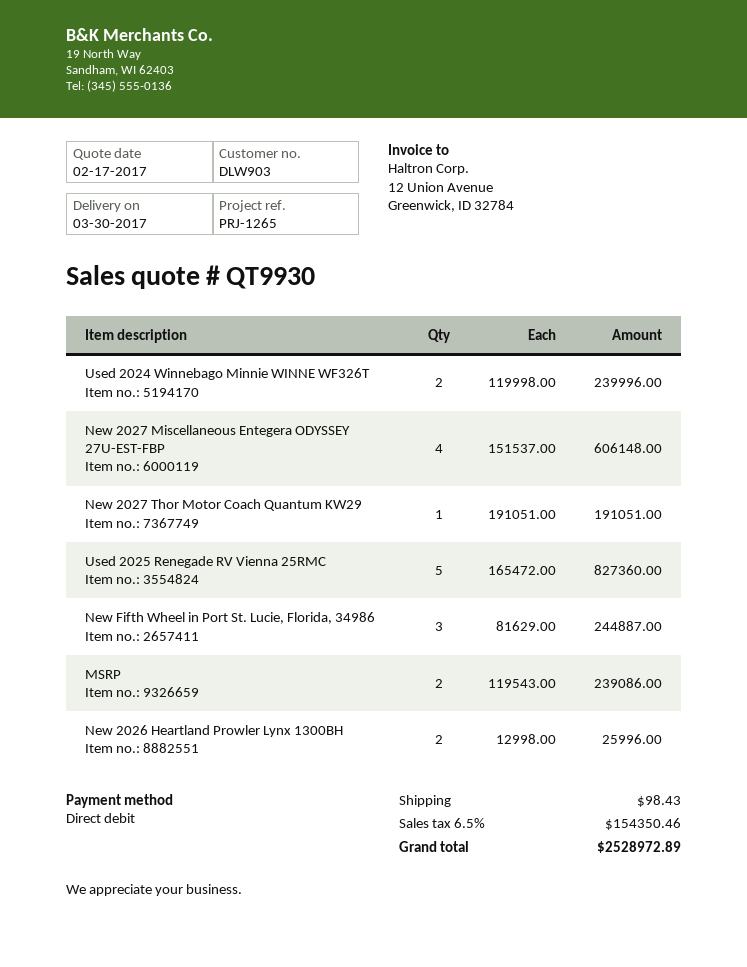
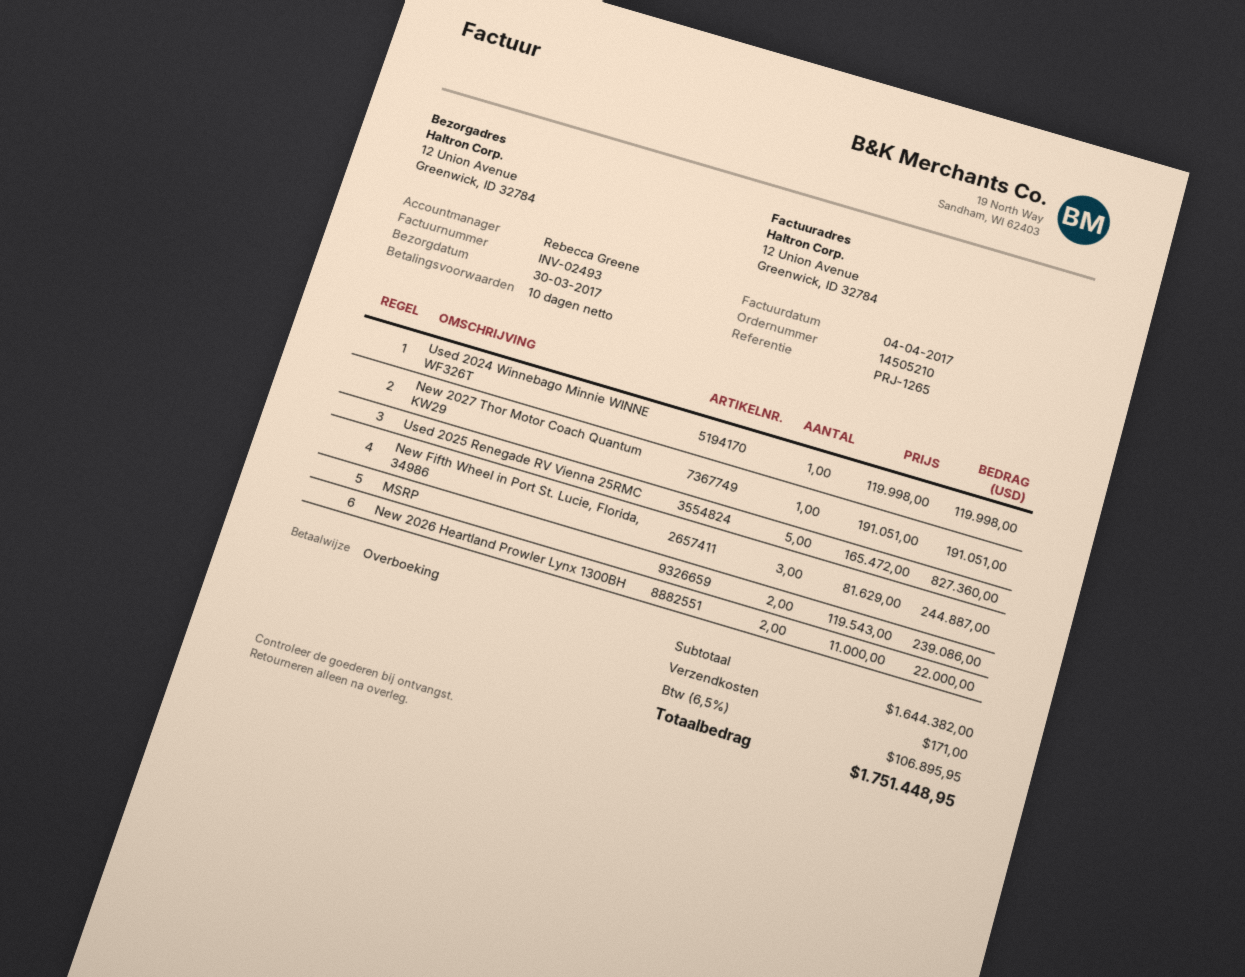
payment method: direct debit -> bank transfer
Used 2024 Winnebago Minnie WINNE WF326T: 2 x 119998.00 = 239996.00 -> 1 x 119998.00 = 119998.00
New 2027 Miscellaneous Entegera ODYSSEY 27U-EST-FBP: 4 x 151537.00 = 606148.00 -> none
New 2026 Heartland Prowler Lynx 1300BH: 2 x 12998.00 = 25996.00 -> 2 x 11000.00 = 22000.00
shipping: 98.43 -> 171.00
tax: 6.5% = 154350.46 -> 6.5% = 106895.95
total: 2528972.89 -> 1751448.95

